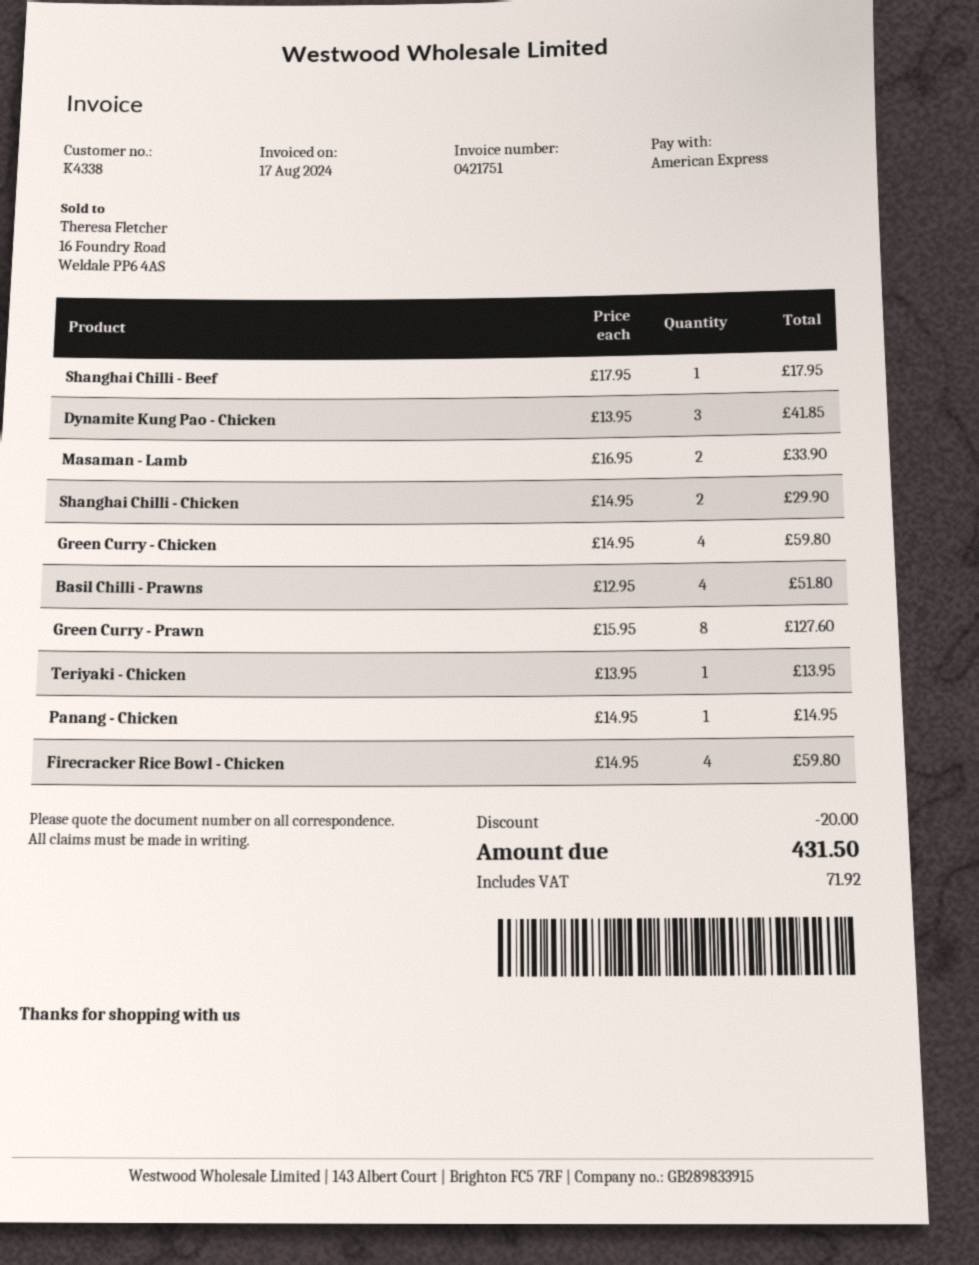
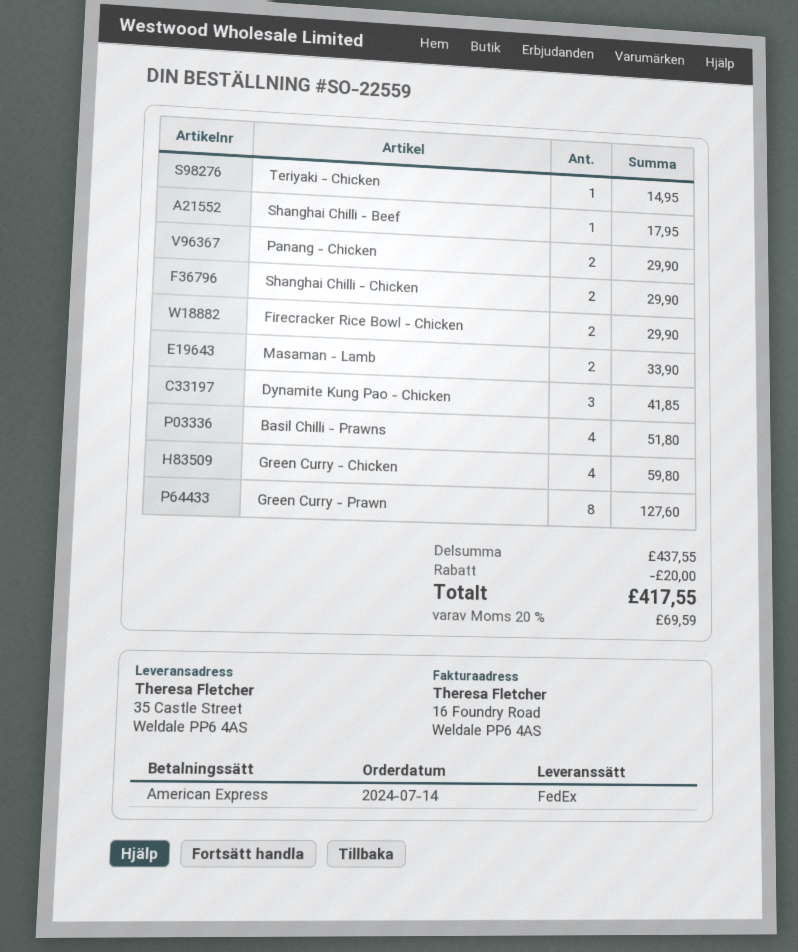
Teriyaki - Chicken: 1 for 13.95 -> 1 for 14.95
Panang - Chicken: 1 for 14.95 -> 2 for 29.90
Firecracker Rice Bowl - Chicken: 4 for 59.80 -> 2 for 29.90
tax: 71.92 -> 69.59
total: 431.50 -> 417.55

